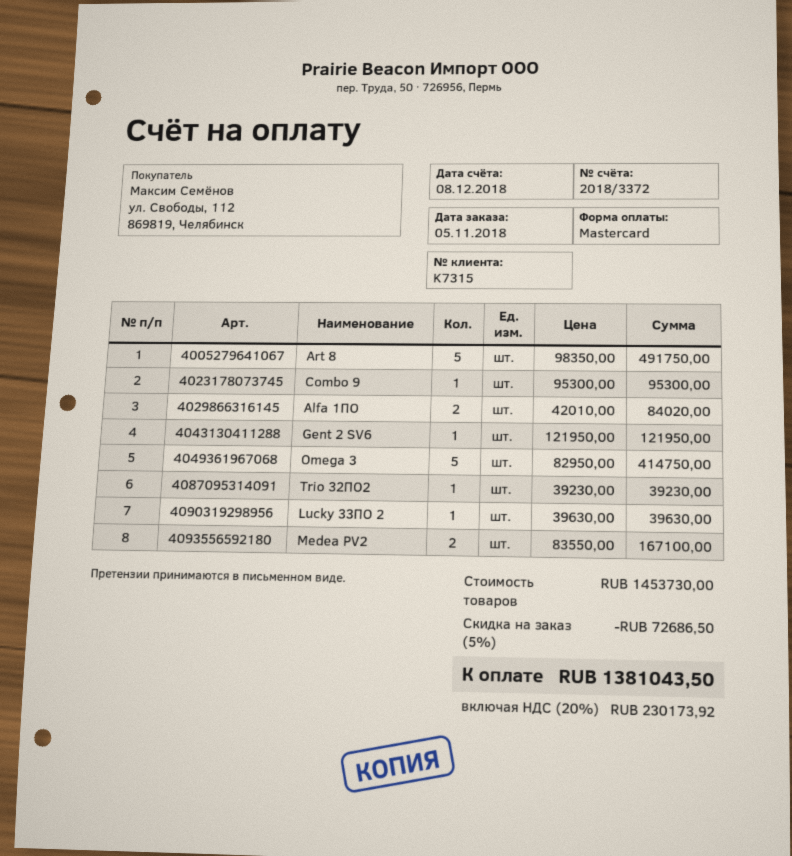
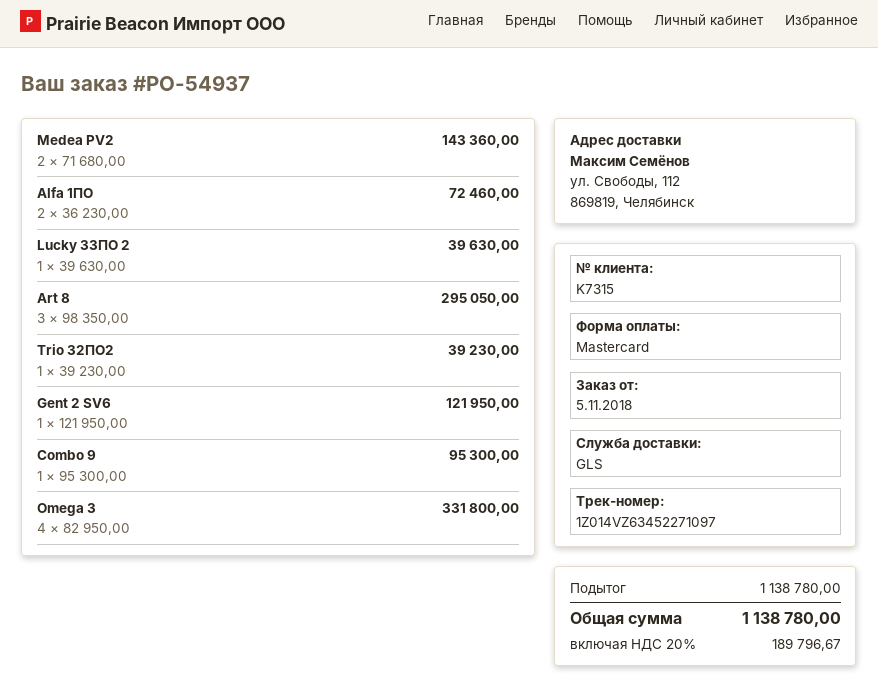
Art 8: 5 x 98350.00 = 491750.00 -> 3 x 98350.00 = 295050.00
Alfa 1ПО: 2 x 42010.00 = 84020.00 -> 2 x 36230.00 = 72460.00
Omega 3: 5 x 82950.00 = 414750.00 -> 4 x 82950.00 = 331800.00
Medea PV2: 2 x 83550.00 = 167100.00 -> 2 x 71680.00 = 143360.00
subtotal: 1453730.00 -> 1138780.00
discount: 5% = 72686.50 -> none
tax: 20% = 230173.92 -> 20% = 189796.67
total: 1381043.50 -> 1138780.00

